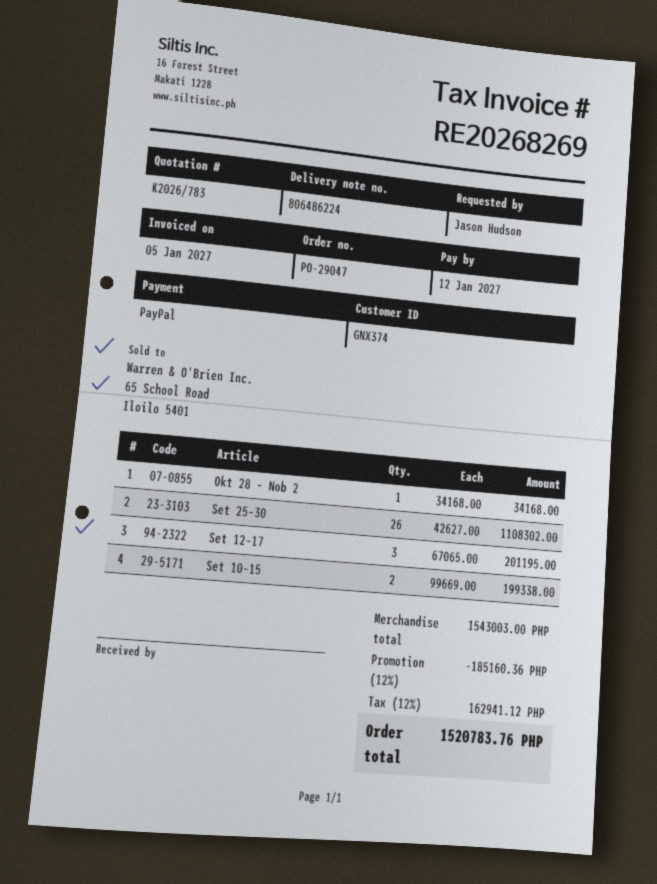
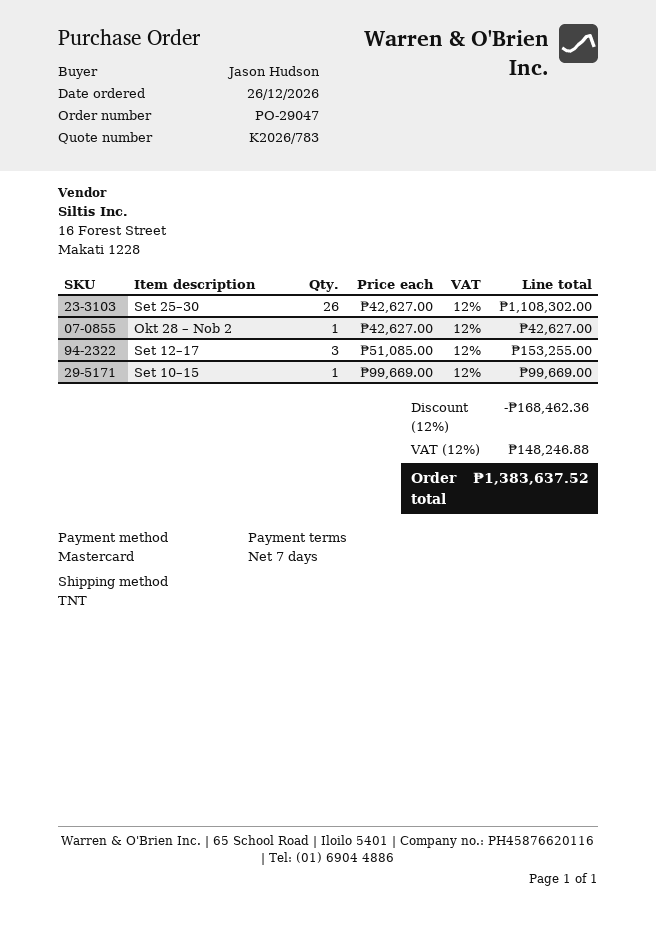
payment method: PayPal -> Mastercard
Okt 28 – Nob 2: 1 x 34168.00 = 34168.00 -> 1 x 42627.00 = 42627.00
Set 12–17: 3 x 67065.00 = 201195.00 -> 3 x 51085.00 = 153255.00
Set 10–15: 2 x 99669.00 = 199338.00 -> 1 x 99669.00 = 99669.00
discount: 12% = 185160.36 -> 12% = 168462.36
tax: 12% = 162941.12 -> 12% = 148246.88
total: 1520783.76 -> 1383637.52

